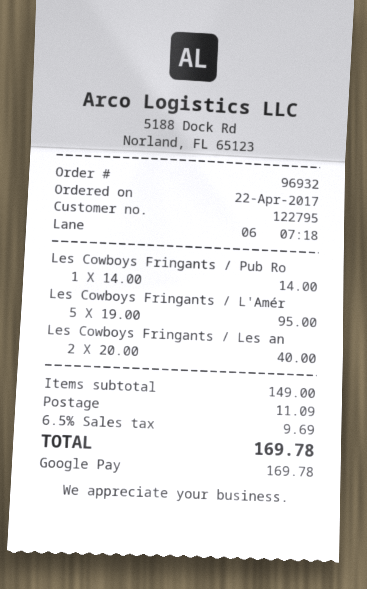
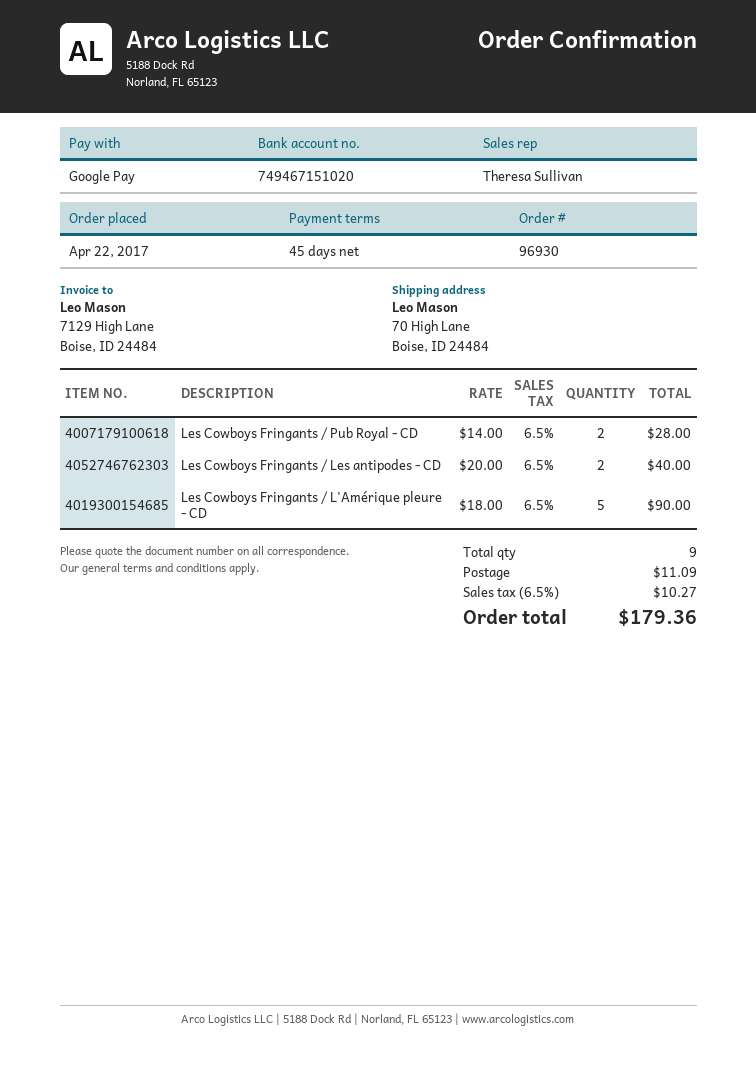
order number: 96932 -> 96930
Les Cowboys Fringants / Pub Ro: 1 x 14.00 = 14.00 -> 2 x 14.00 = 28.00
Les Cowboys Fringants / L'Amér: 5 x 19.00 = 95.00 -> 5 x 18.00 = 90.00
tax: 6.5% = 9.69 -> 6.5% = 10.27
total: 169.78 -> 179.36

